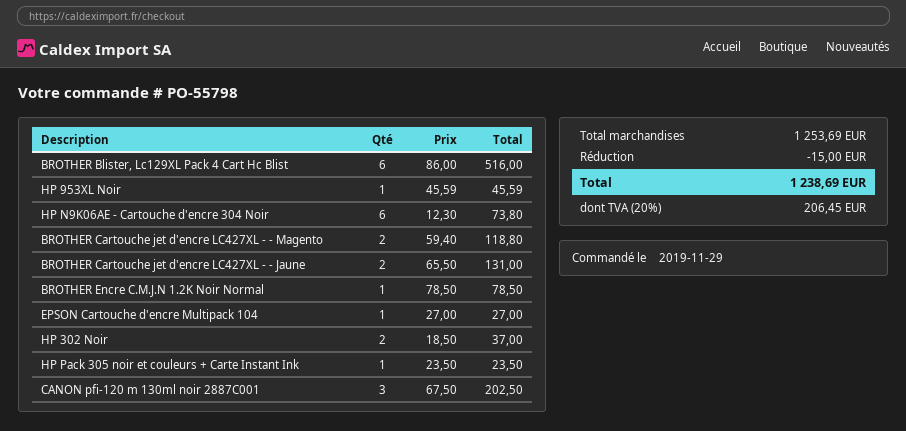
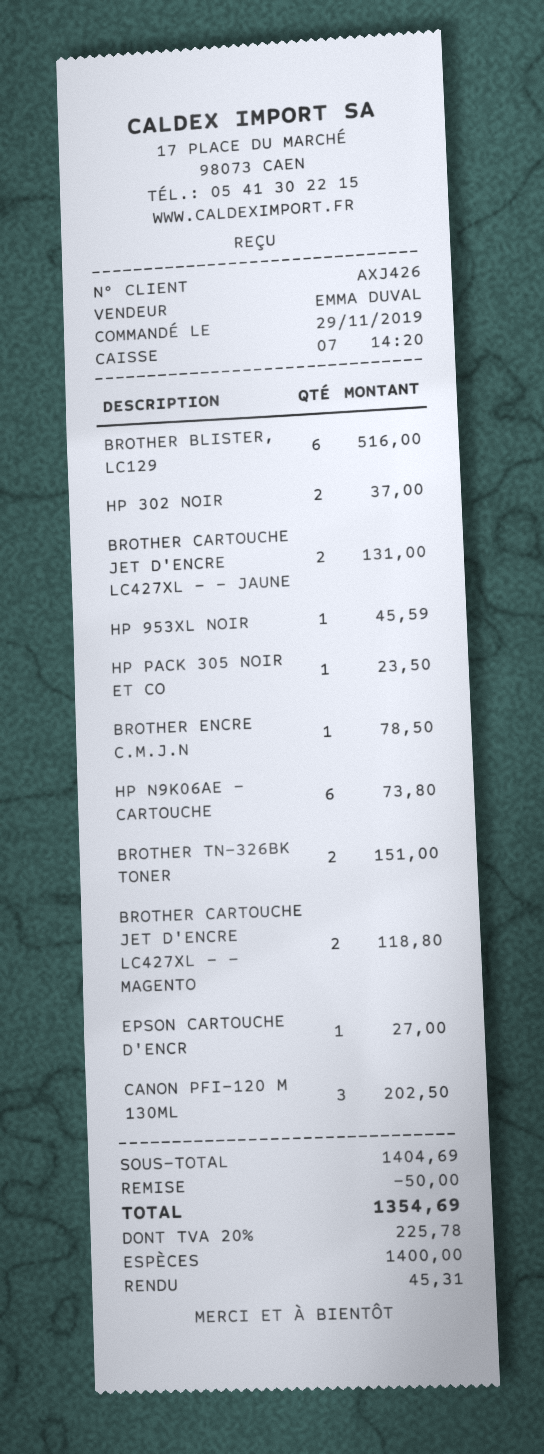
BROTHER TN-326BK TONER: none -> 2 for 151.00
subtotal: 1253.69 -> 1404.69
discount: 15.00 -> 50.00
tax: 20% = 206.45 -> 20% = 225.78
total: 1238.69 -> 1354.69

